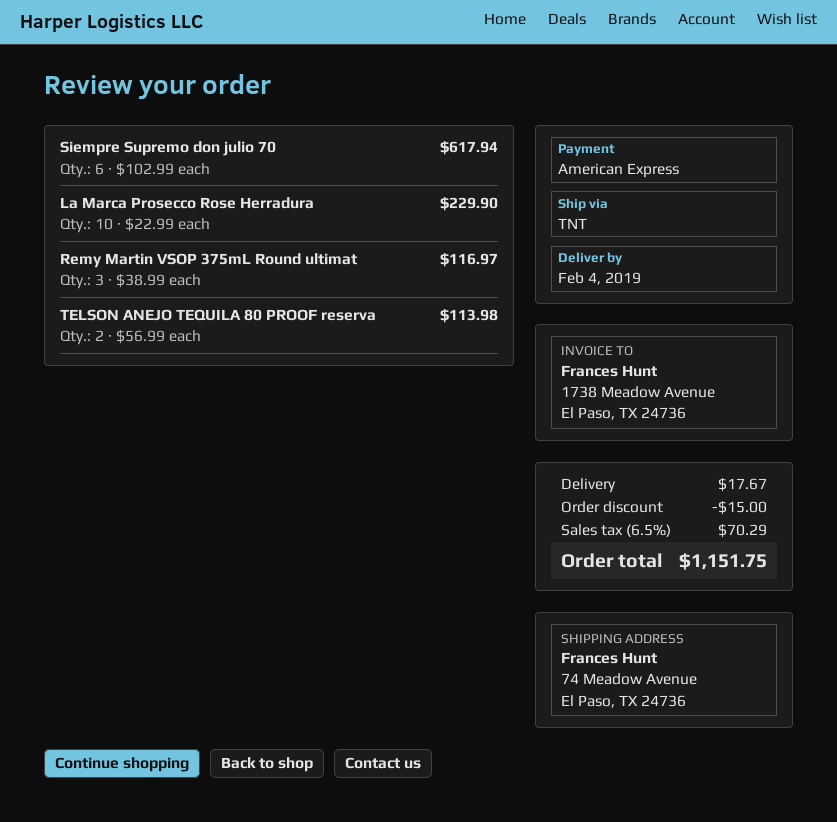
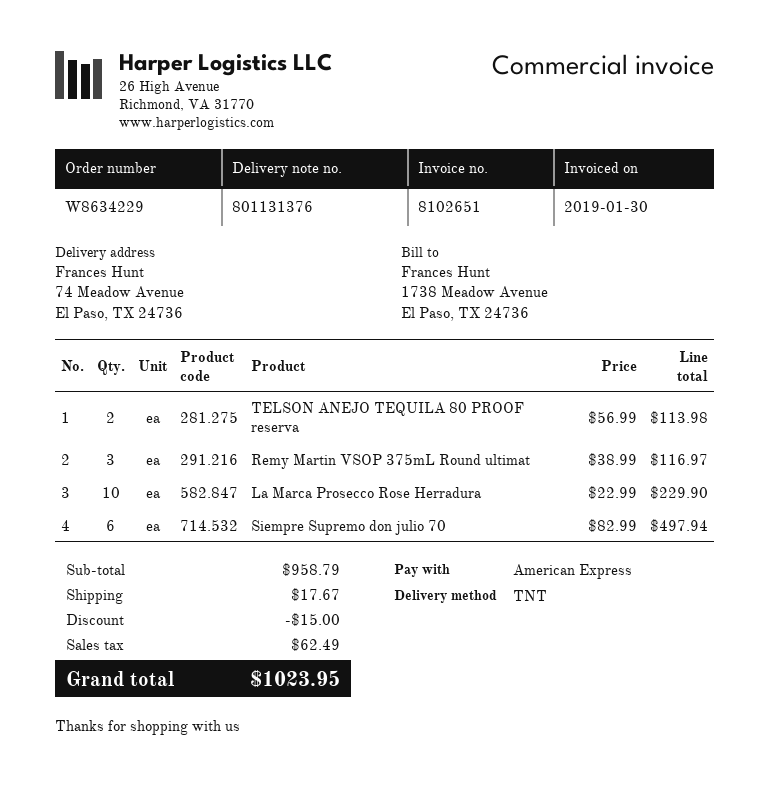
Siempre Supremo don julio 70: 6 x 102.99 = 617.94 -> 6 x 82.99 = 497.94
tax: 70.29 -> 62.49
total: 1151.75 -> 1023.95

